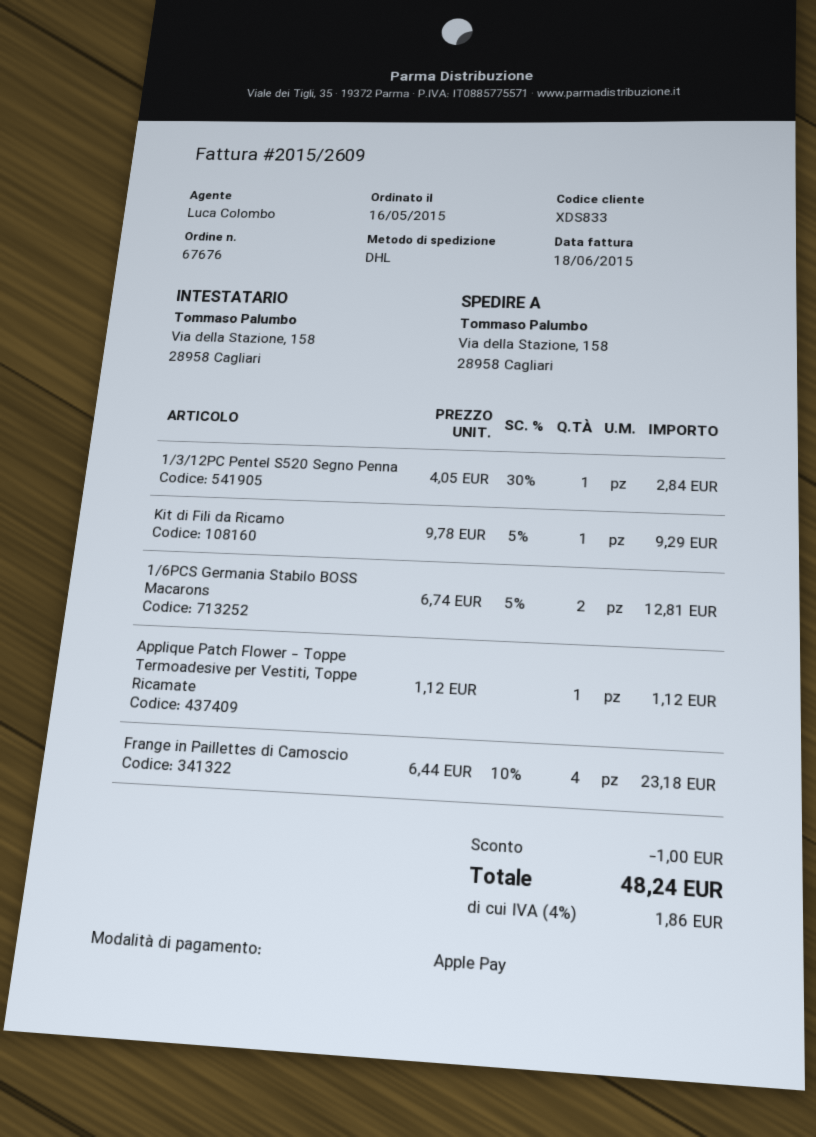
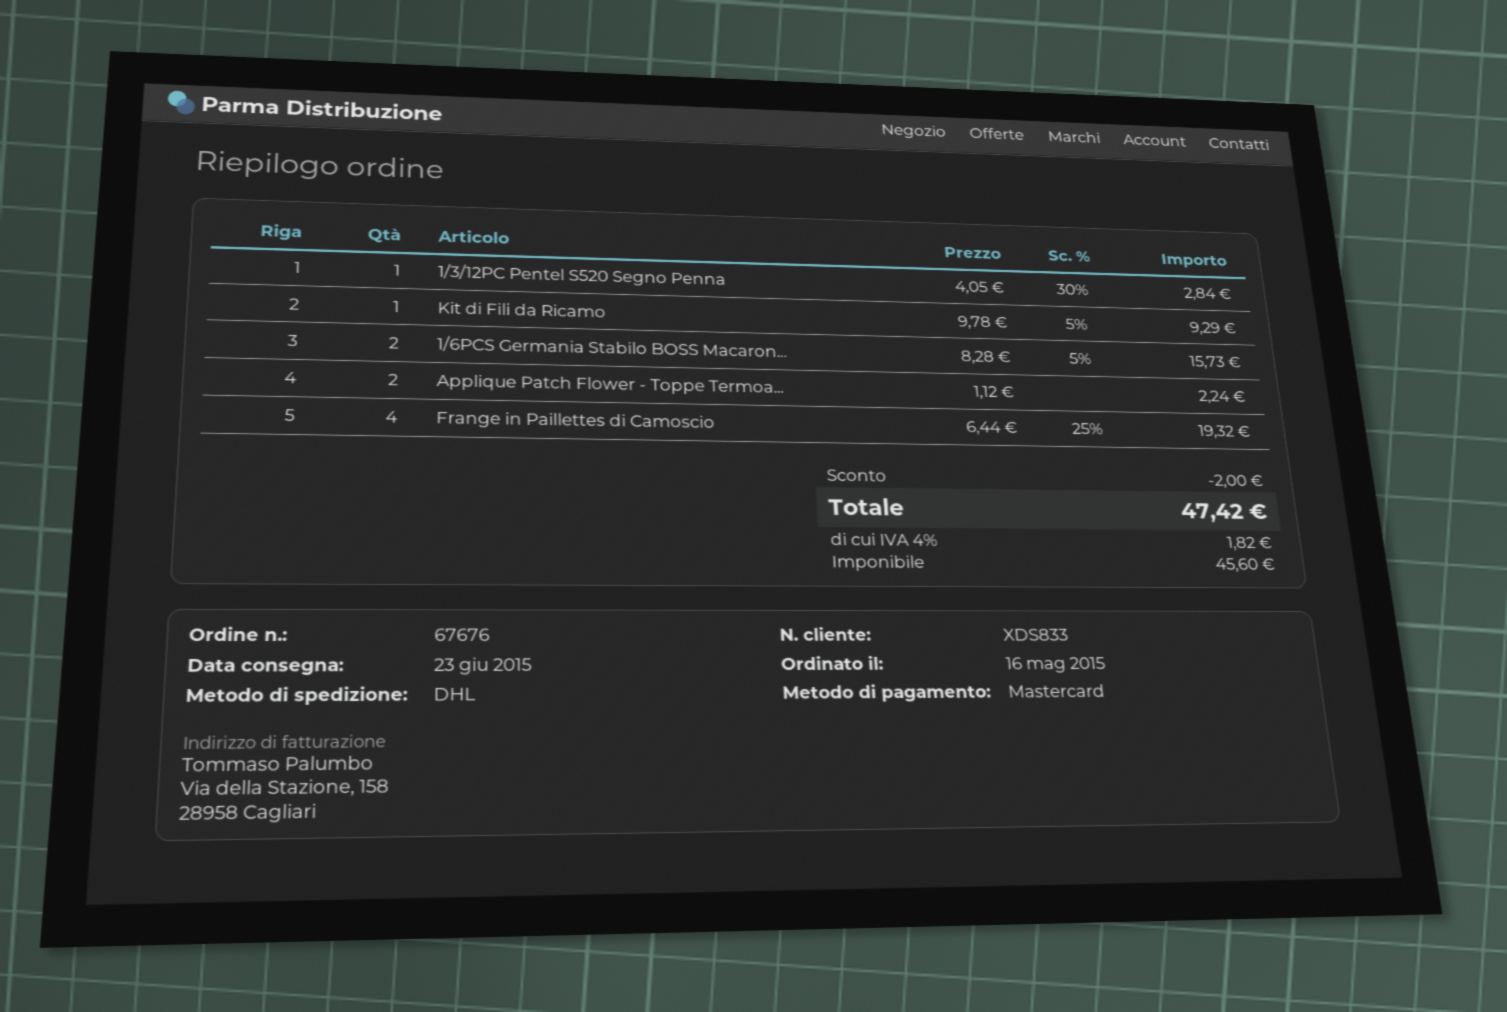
payment method: Apple Pay -> Mastercard
1/6PCS Germania Stabilo BOSS Macarons: 2 x 6.74 - 5% = 12.81 -> 2 x 8.28 - 5% = 15.73
Applique Patch Flower - Toppe Termoadesive per Vestiti, Toppe Ricamate: 1 x 1.12 = 1.12 -> 2 x 1.12 = 2.24
Frange in Paillettes di Camoscio: 4 x 6.44 - 10% = 23.18 -> 4 x 6.44 - 25% = 19.32
discount: 1.00 -> 2.00
tax: 4% = 1.86 -> 4% = 1.82
total: 48.24 -> 47.42

